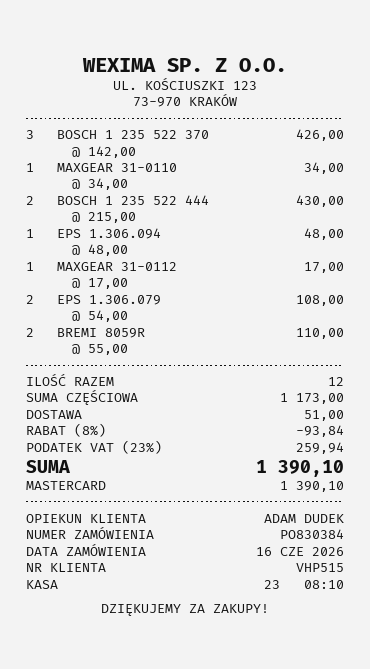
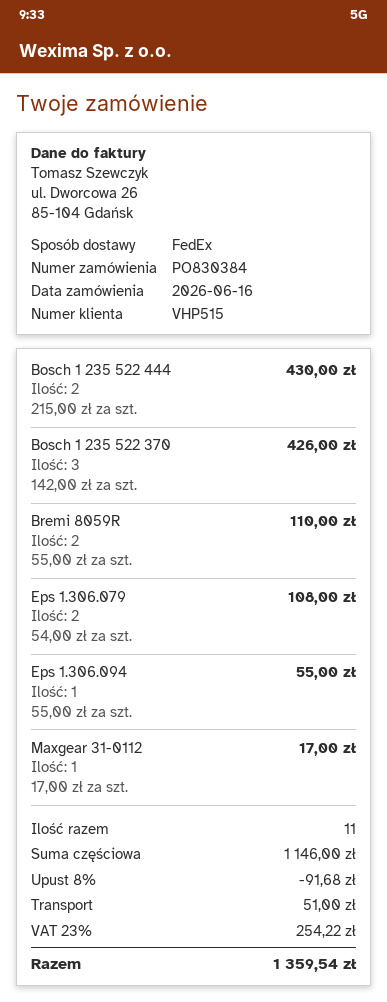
MAXGEAR 31-0110: 1 x 34.00 = 34.00 -> none
EPS 1.306.094: 1 x 48.00 = 48.00 -> 1 x 55.00 = 55.00
total quantity: 12 -> 11
subtotal: 1173.00 -> 1146.00
discount: 8% = 93.84 -> 8% = 91.68
tax: 23% = 259.94 -> 23% = 254.22
total: 1390.10 -> 1359.54

